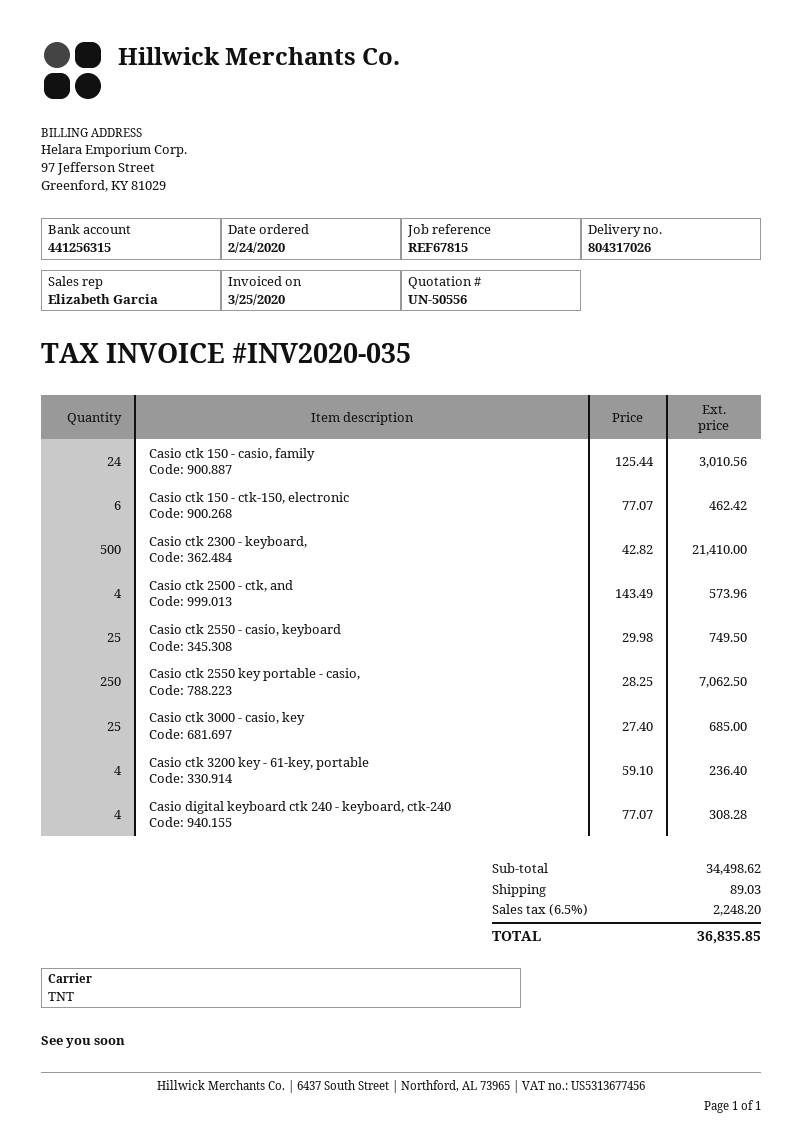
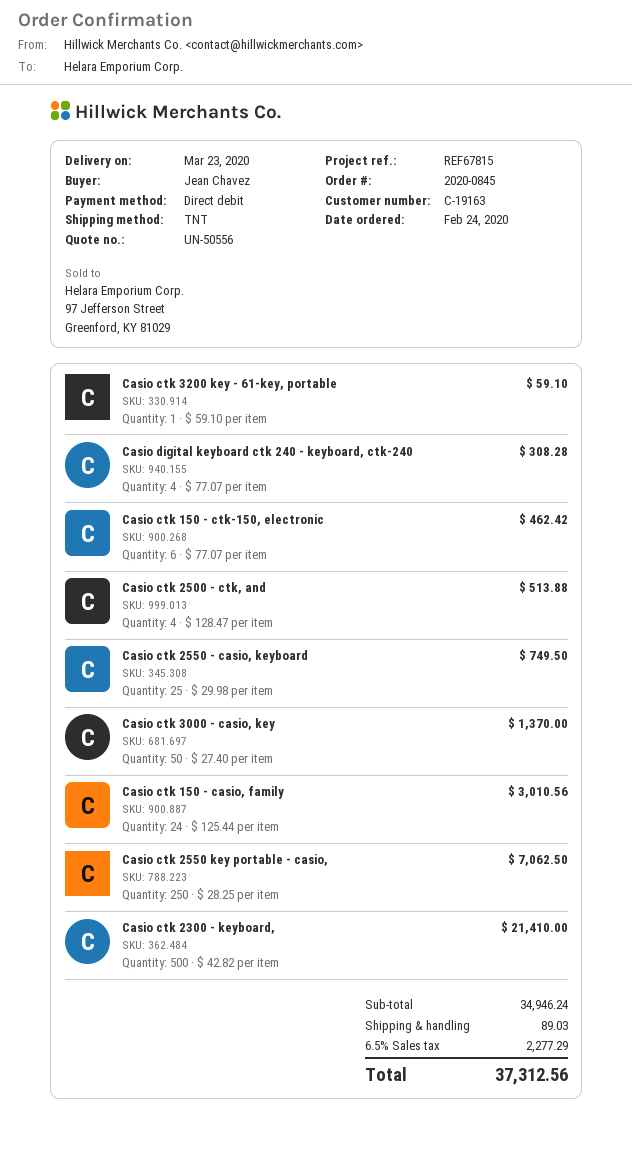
Casio ctk 2500 - ctk, and: 4 x 143.49 = 573.96 -> 4 x 128.47 = 513.88
Casio ctk 3000 - casio, key: 25 x 27.40 = 685.00 -> 50 x 27.40 = 1370.00
Casio ctk 3200 key - 61-key, portable: 4 x 59.10 = 236.40 -> 1 x 59.10 = 59.10
subtotal: 34498.62 -> 34946.24
tax: 6.5% = 2248.20 -> 6.5% = 2277.29
total: 36835.85 -> 37312.56

